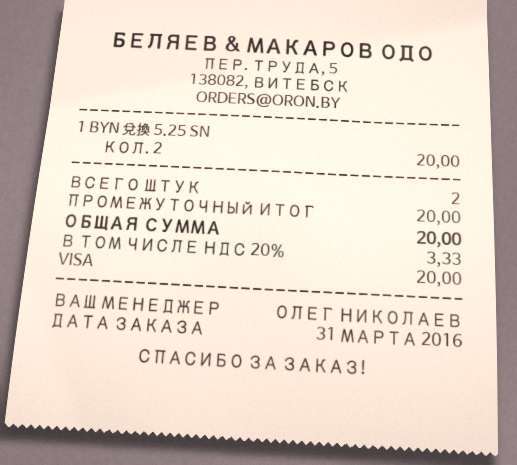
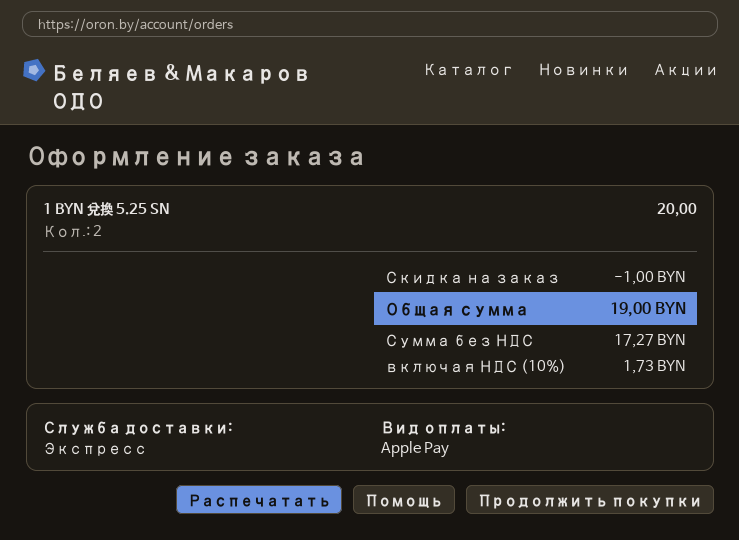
payment method: Visa -> Apple Pay
discount: none -> 1.00
tax: 20% = 3.33 -> 10% = 1.73
total: 20.00 -> 19.00

